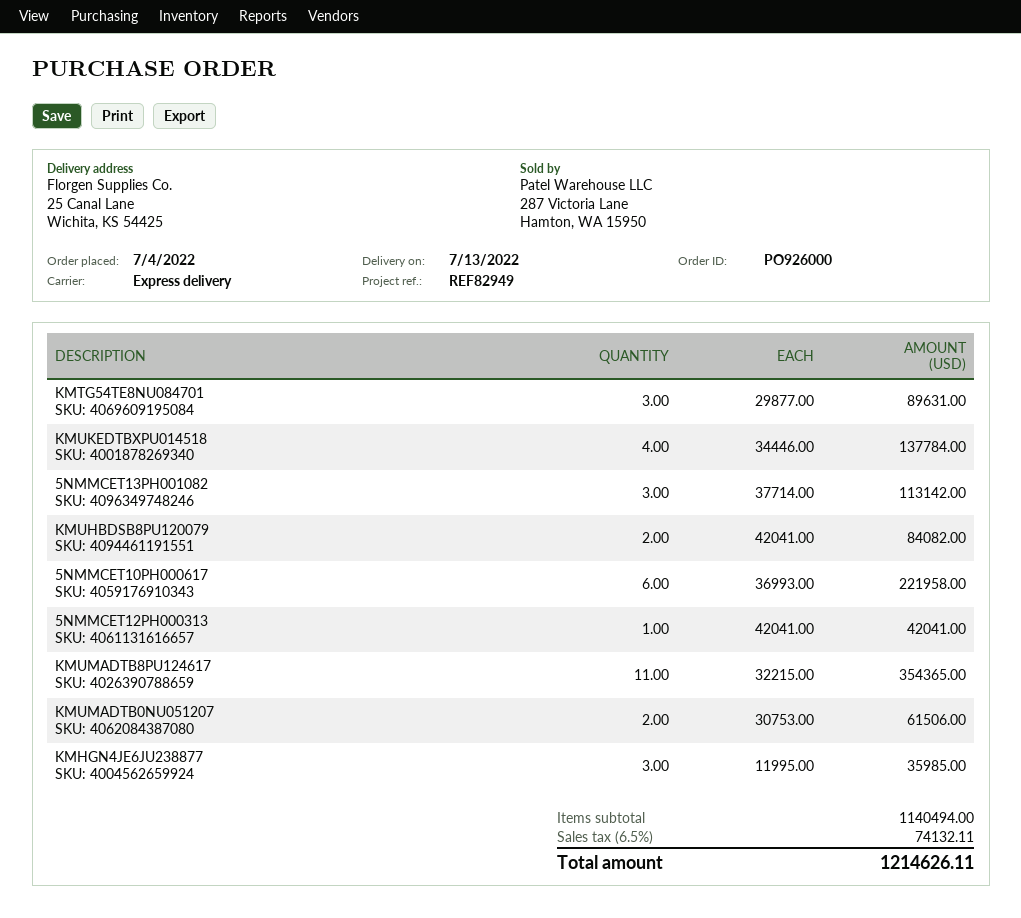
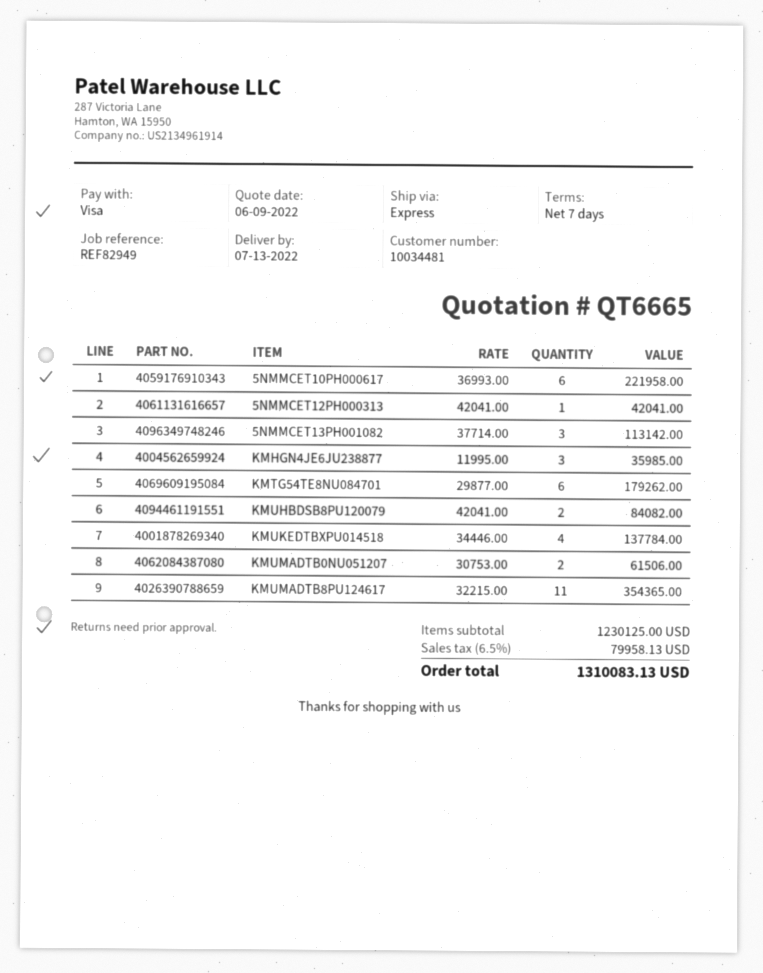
KMTG54TE8NU084701: 3 x 29877.00 = 89631.00 -> 6 x 29877.00 = 179262.00
subtotal: 1140494.00 -> 1230125.00
tax: 6.5% = 74132.11 -> 6.5% = 79958.13
total: 1214626.11 -> 1310083.13

